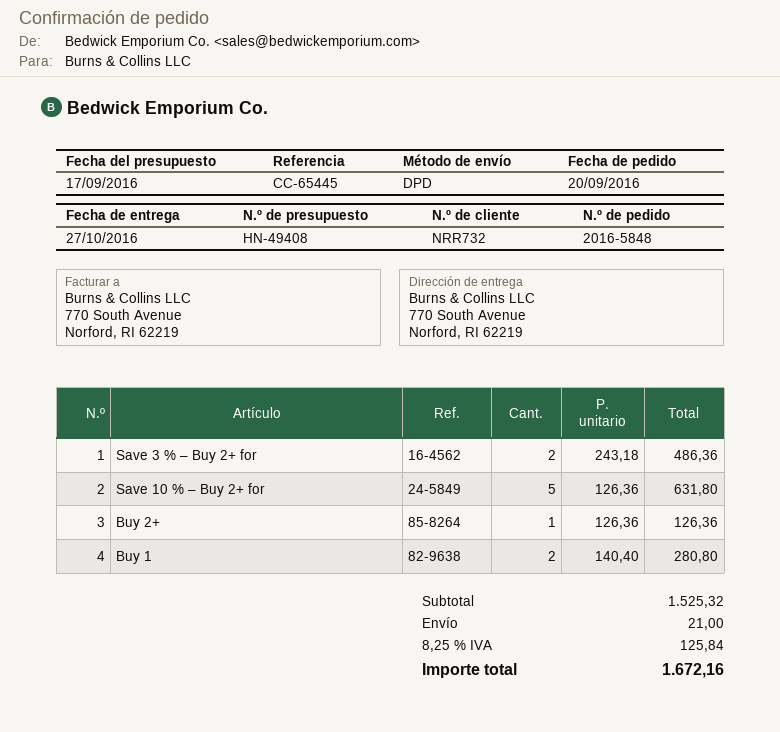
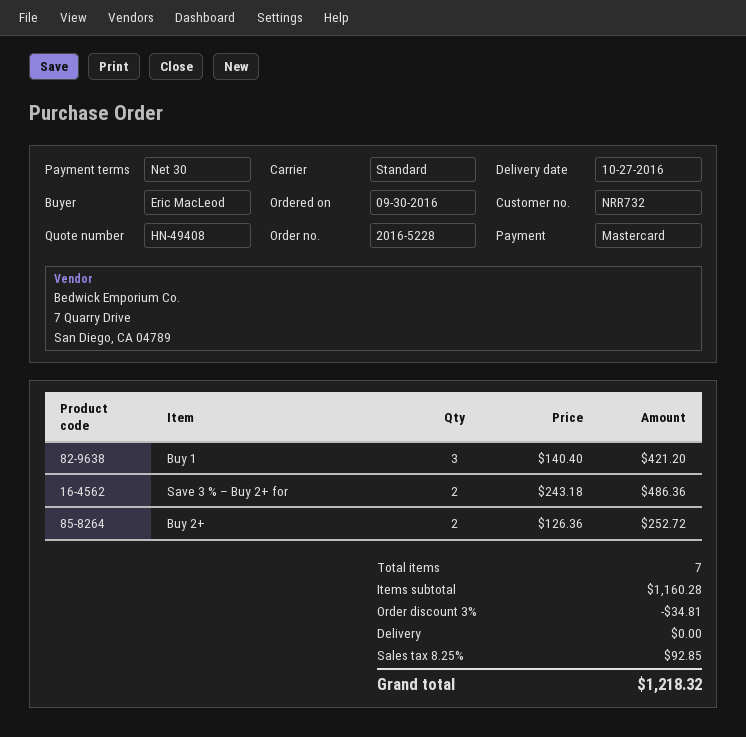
order number: 2016-5848 -> 2016-5228
order date: 2016-09-20 -> 2016-09-30
shipping method: DPD -> standard
Save 10 % – Buy 2+ for: 5 x 126.36 = 631.80 -> none
Buy 2+: 1 x 126.36 = 126.36 -> 2 x 126.36 = 252.72
Buy 1: 2 x 140.40 = 280.80 -> 3 x 140.40 = 421.20
subtotal: 1525.32 -> 1160.28
discount: none -> 3% = 34.81
shipping: 21.00 -> 0.00
tax: 8.25% = 125.84 -> 8.25% = 92.85
total: 1672.16 -> 1218.32

